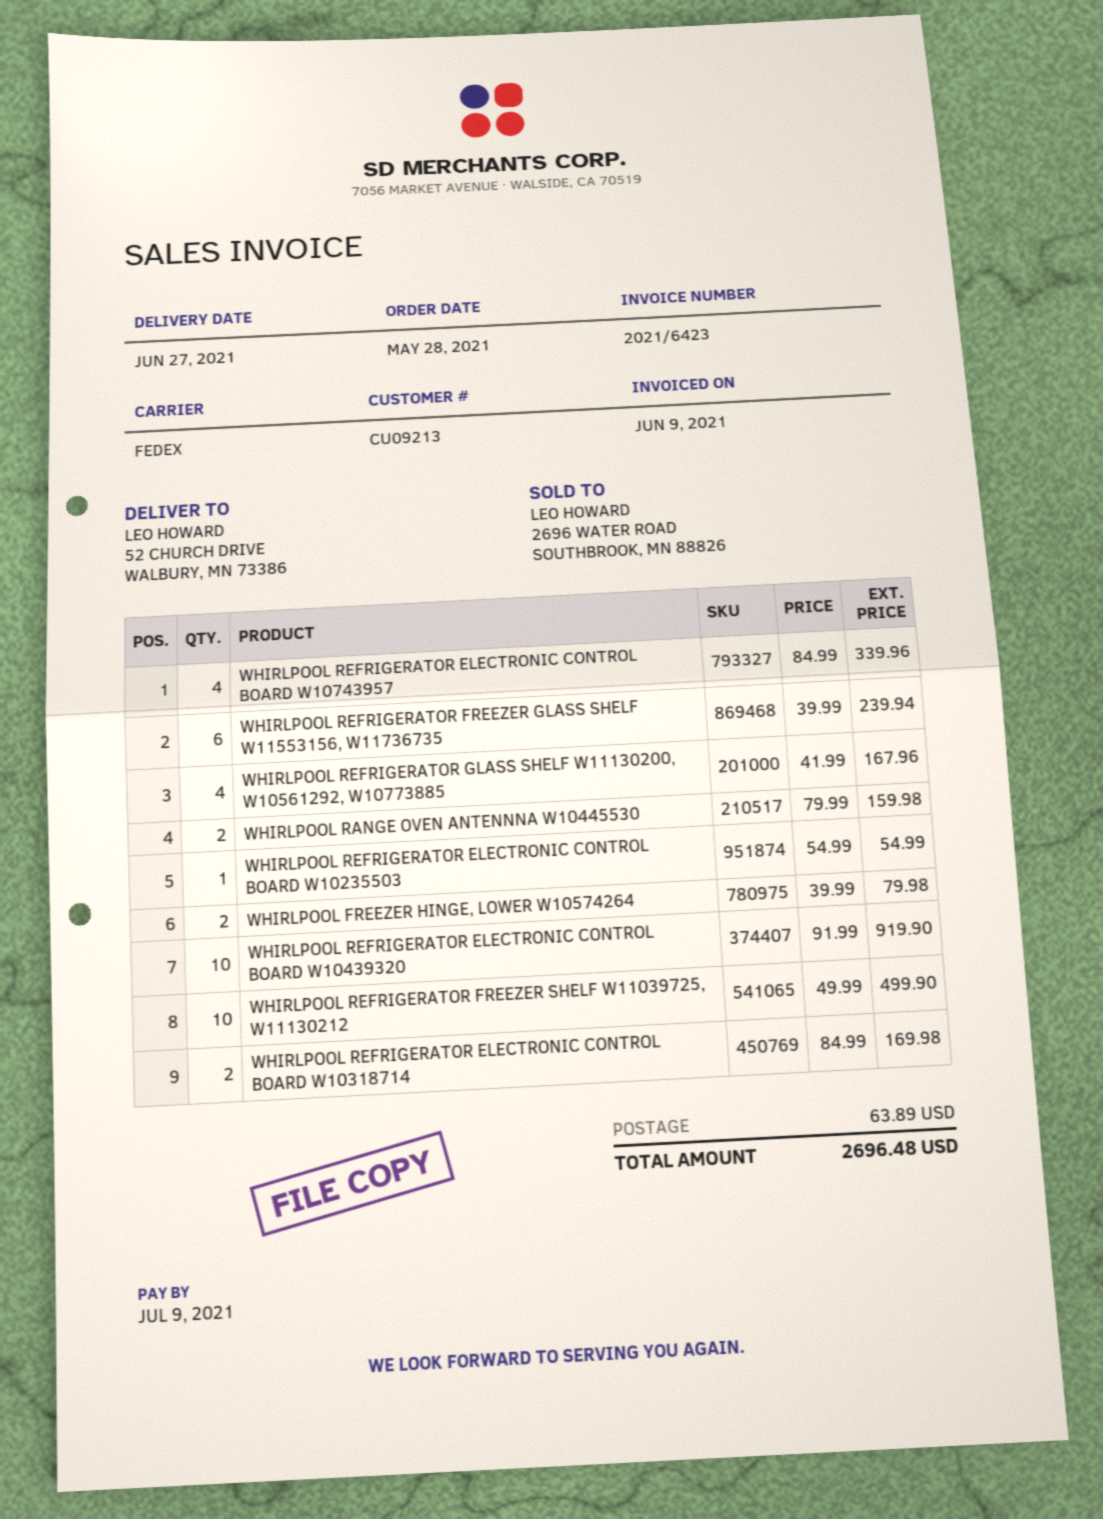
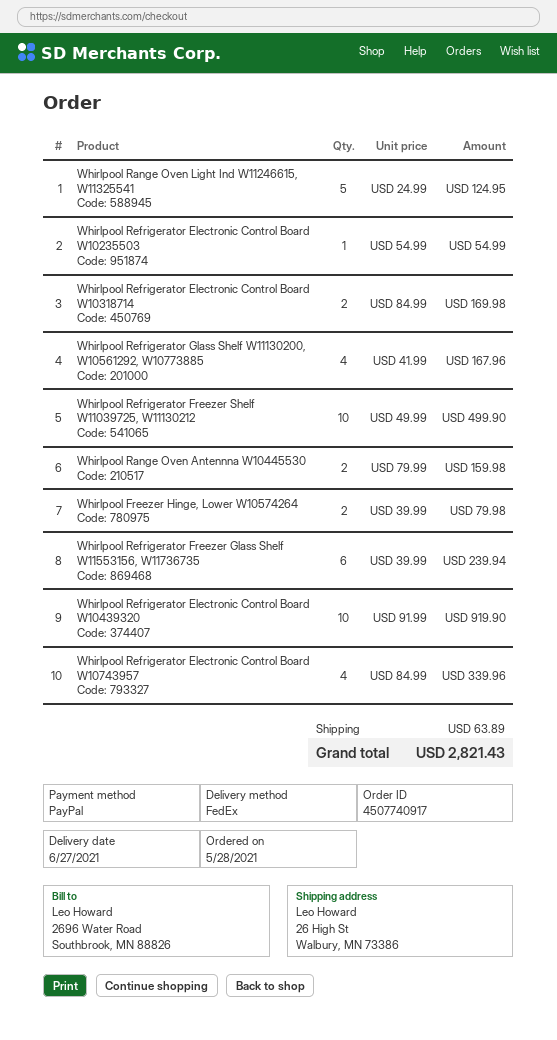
ship to: 52 CHURCH DRIVE, WALBURY, MN 73386 -> 26 High St, Walbury, MN 73386
Whirlpool Range Oven Light Ind W11246615, W11325541: none -> 5 x 24.99 = 124.95
total: 2696.48 -> 2821.43

